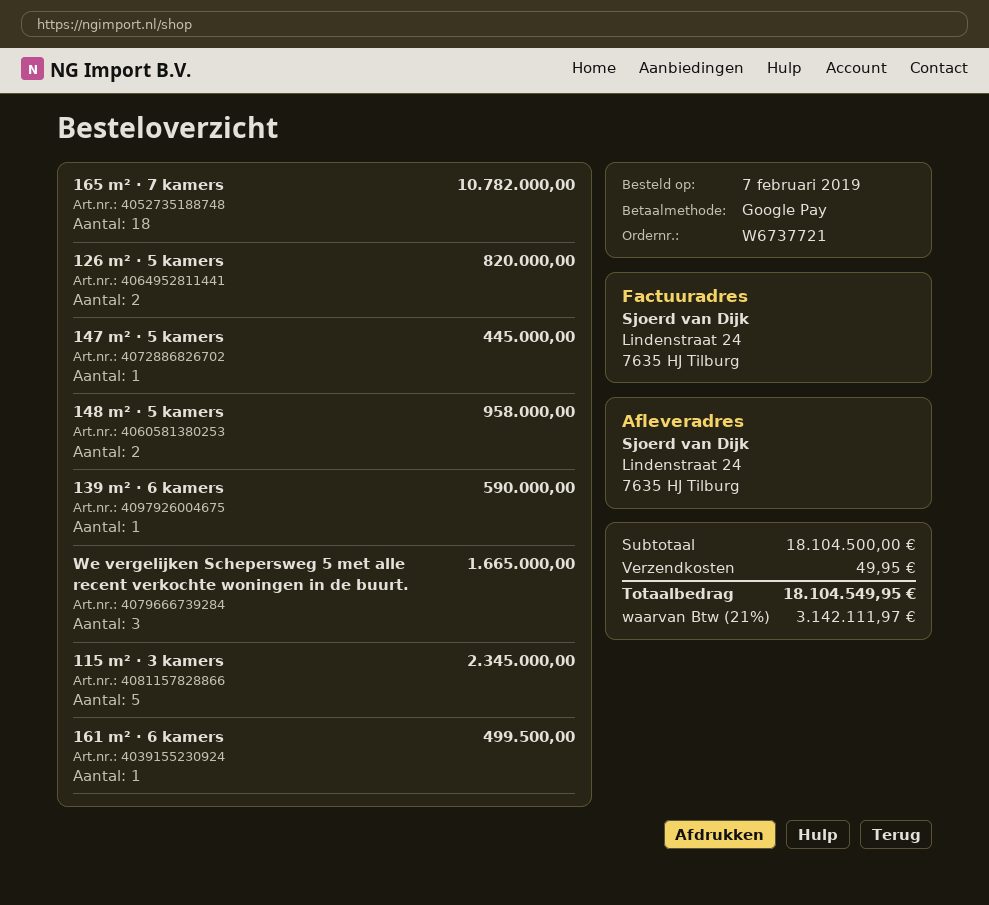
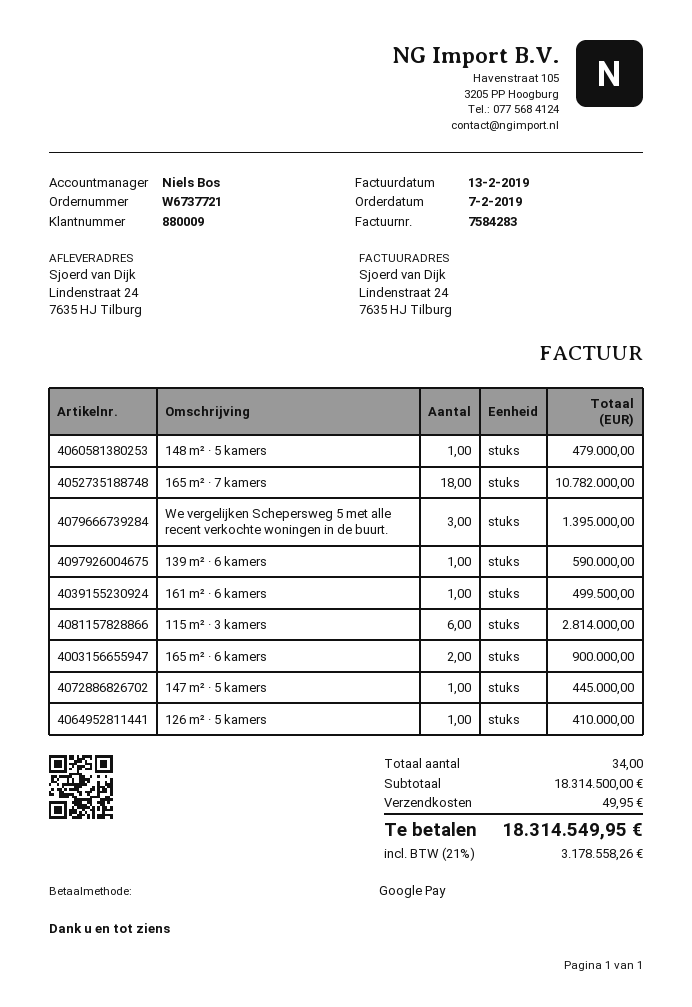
126 m² · 5 kamers: 2 for 820000.00 -> 1 for 410000.00
148 m² · 5 kamers: 2 for 958000.00 -> 1 for 479000.00
We vergelijken Schepersweg 5 met alle recent verkochte woningen in de buurt.: 3 for 1665000.00 -> 3 for 1395000.00
115 m² · 3 kamers: 5 for 2345000.00 -> 6 for 2814000.00
165 m² · 6 kamers: none -> 2 for 900000.00
subtotal: 18104500.00 -> 18314500.00
tax: 21% = 3142111.97 -> 21% = 3178558.26
total: 18104549.95 -> 18314549.95

